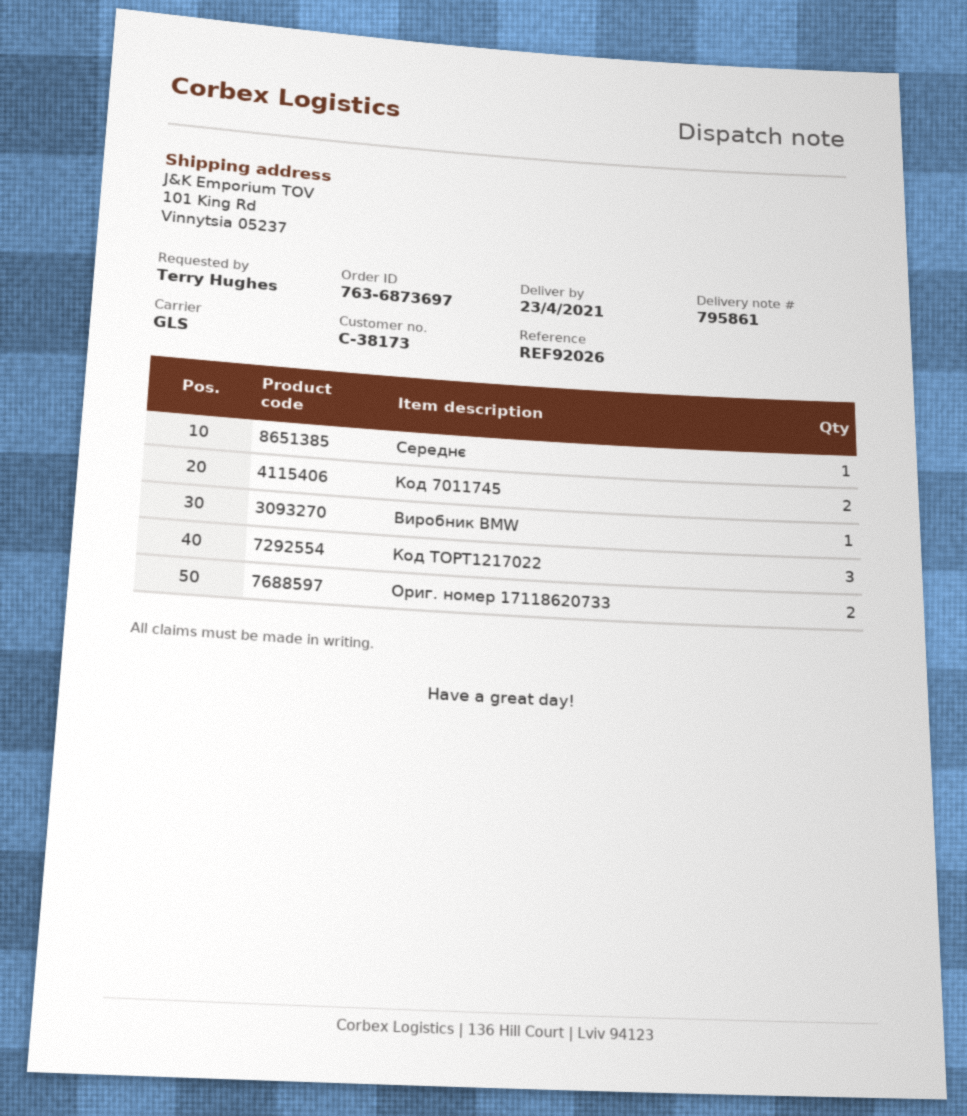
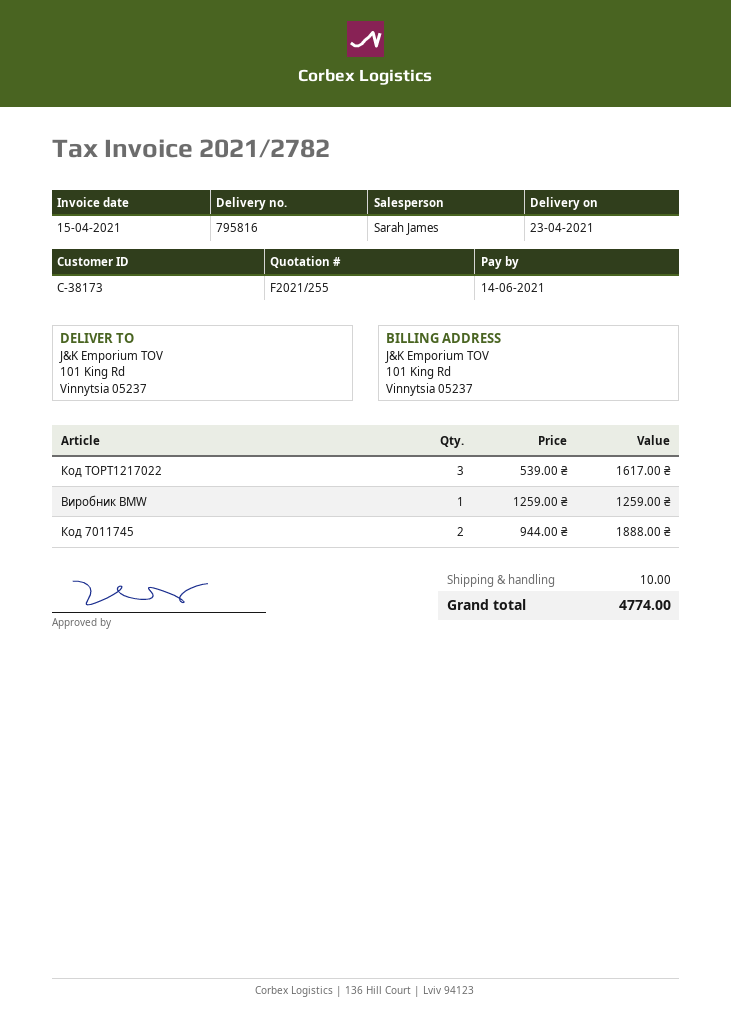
delivery note number: 795861 -> 795816
Середнє: 1 -> none
Ориг. номер 17118620733: 2 -> none

